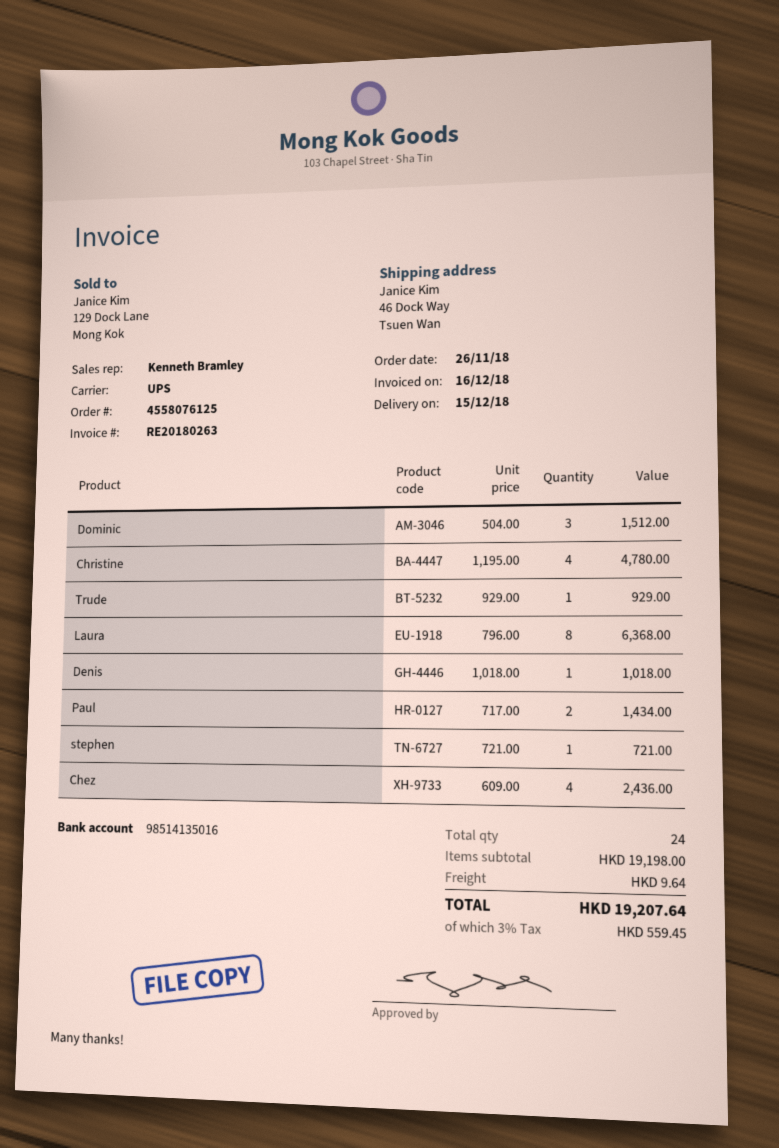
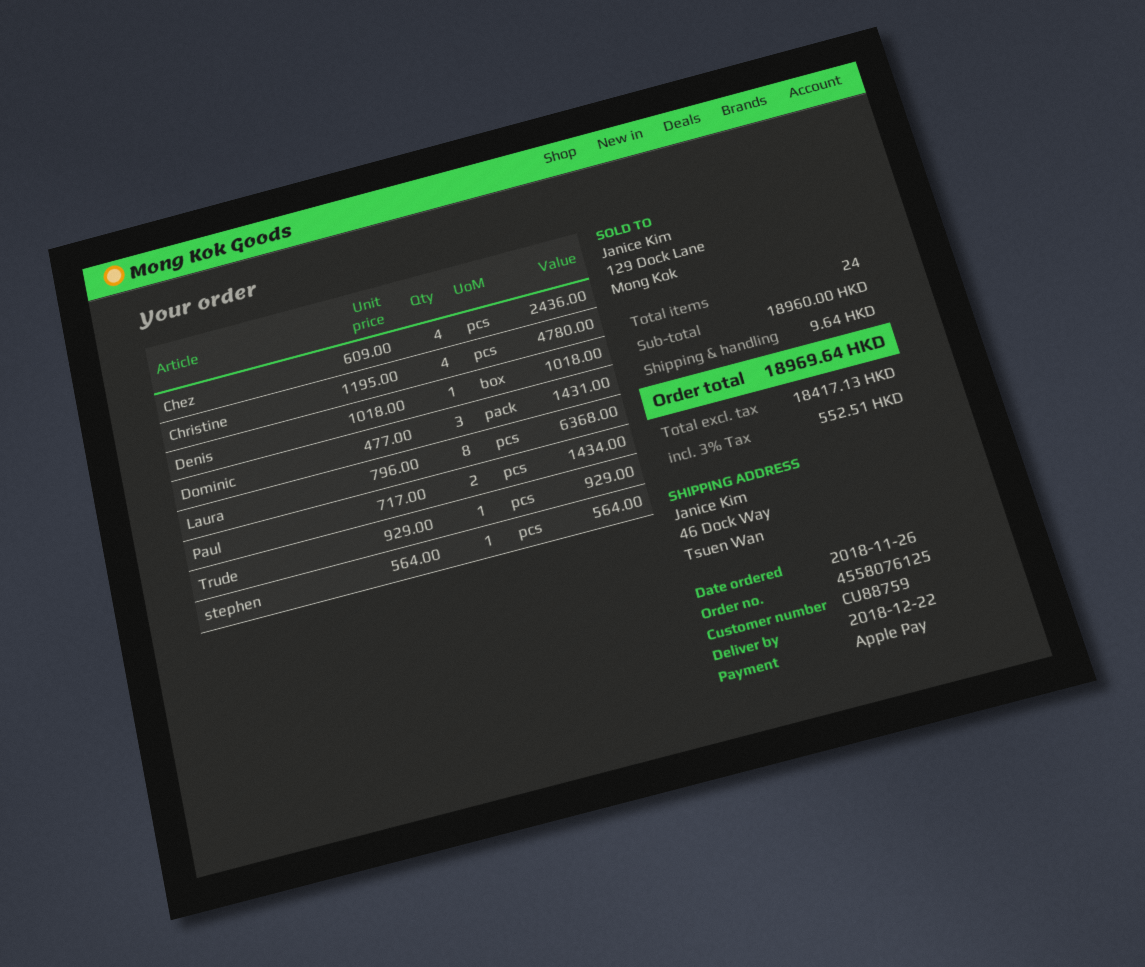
delivery date: 2018-12-15 -> 2018-12-22
Dominic: 3 x 504.00 = 1512.00 -> 3 x 477.00 = 1431.00
stephen: 1 x 721.00 = 721.00 -> 1 x 564.00 = 564.00
subtotal: 19198.00 -> 18960.00
tax: 3% = 559.45 -> 3% = 552.51
total: 19207.64 -> 18969.64

